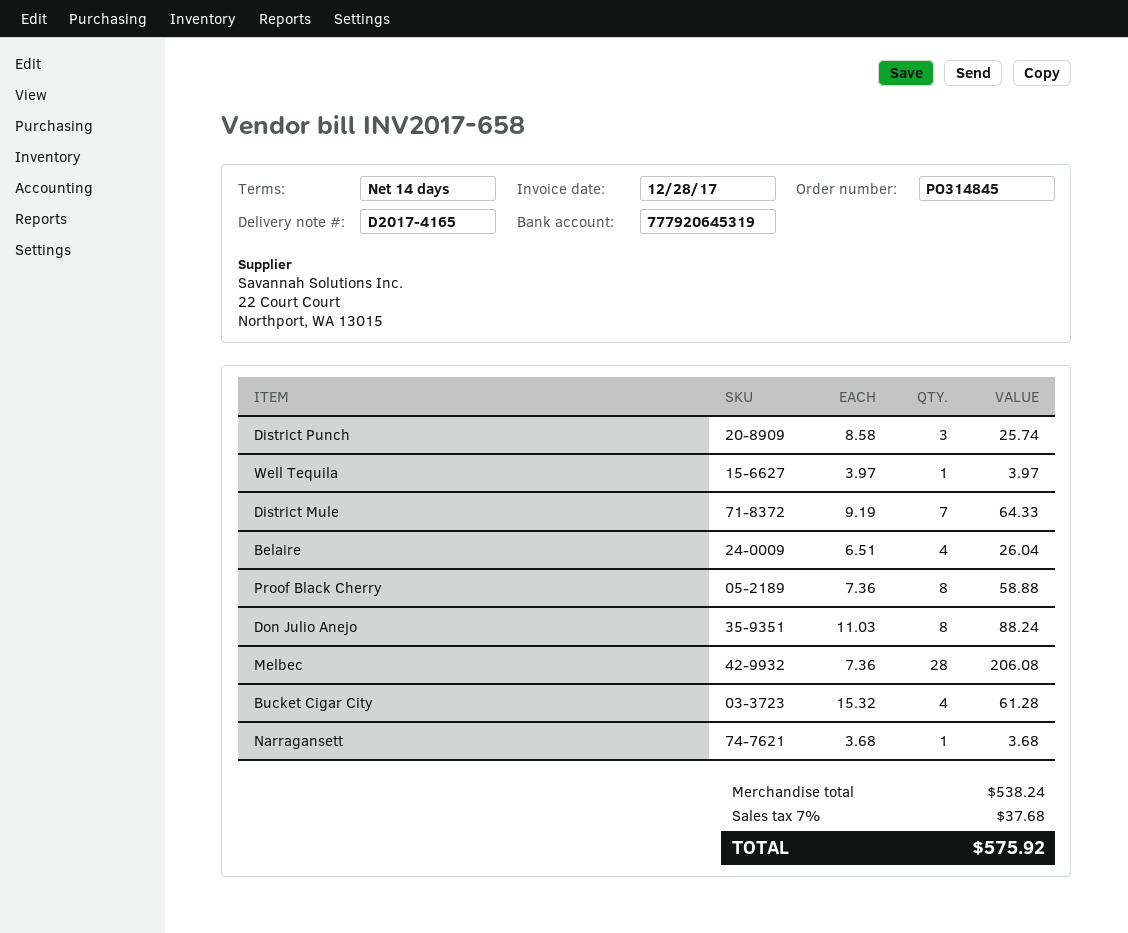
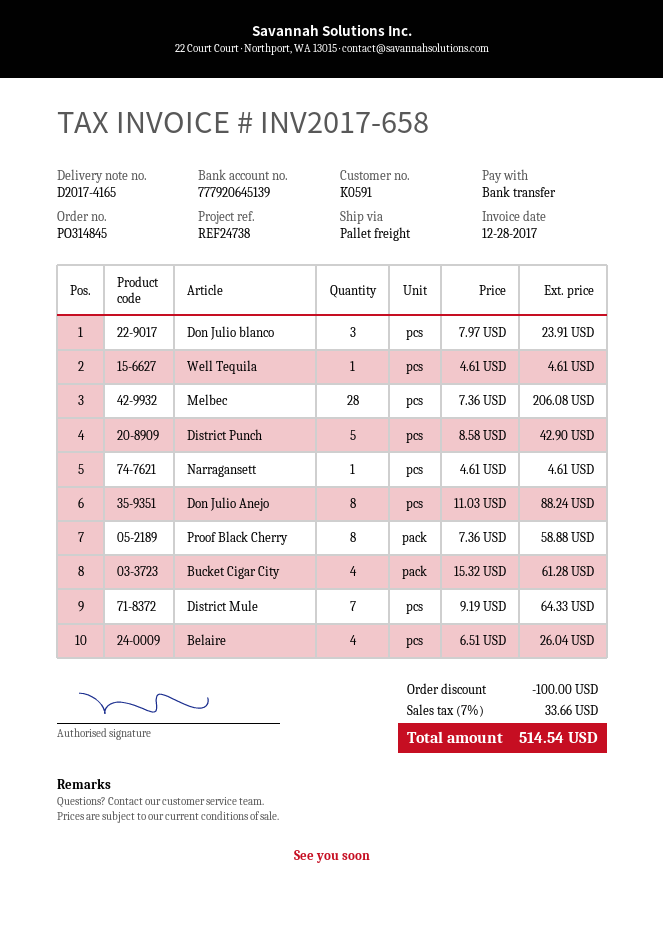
bank account: 777920645319 -> 777920645139
District Punch: 3 x 8.58 = 25.74 -> 5 x 8.58 = 42.90
Well Tequila: 1 x 3.97 = 3.97 -> 1 x 4.61 = 4.61
Narragansett: 1 x 3.68 = 3.68 -> 1 x 4.61 = 4.61
Don Julio blanco: none -> 3 x 7.97 = 23.91
discount: none -> 100.00
tax: 7% = 37.68 -> 7% = 33.66
total: 575.92 -> 514.54

